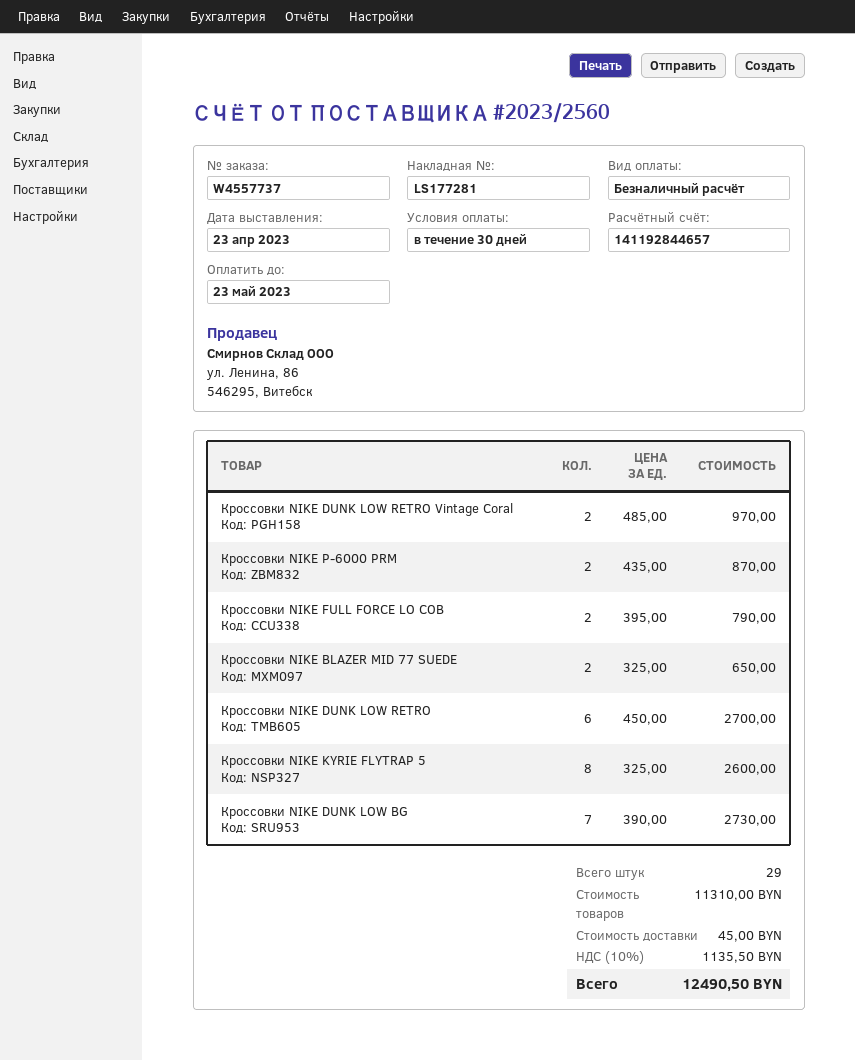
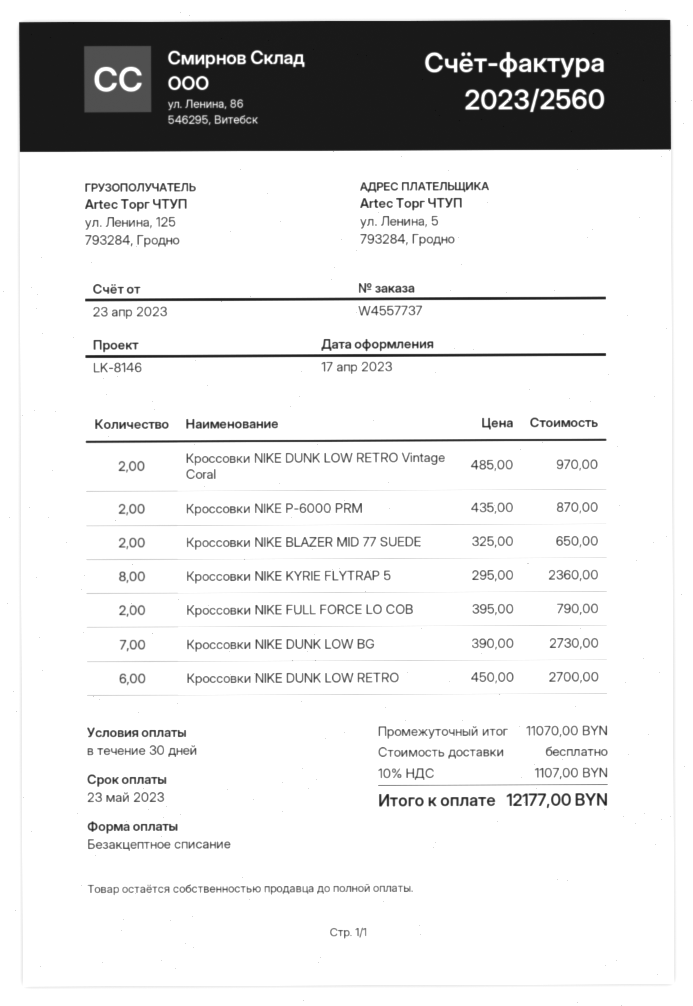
payment method: bank transfer -> direct debit
Кроссовки NIKE KYRIE FLYTRAP 5: 8 x 325.00 = 2600.00 -> 8 x 295.00 = 2360.00
subtotal: 11310.00 -> 11070.00
shipping: 45.00 -> 0.00
tax: 10% = 1135.50 -> 10% = 1107.00
total: 12490.50 -> 12177.00

